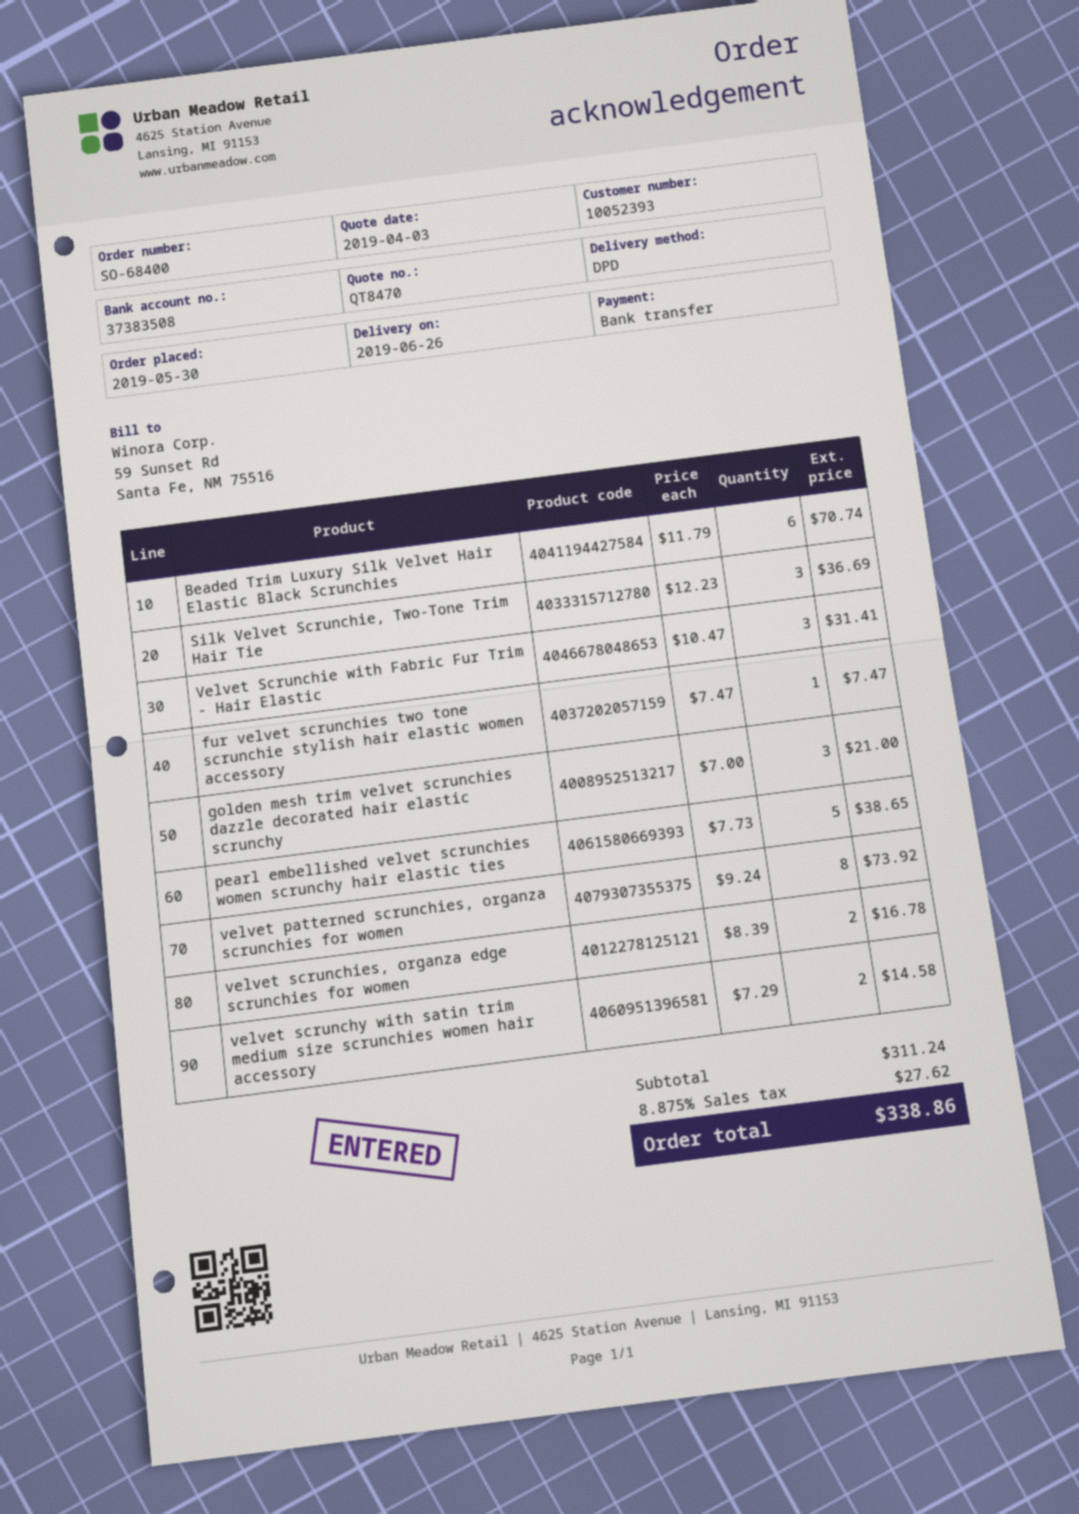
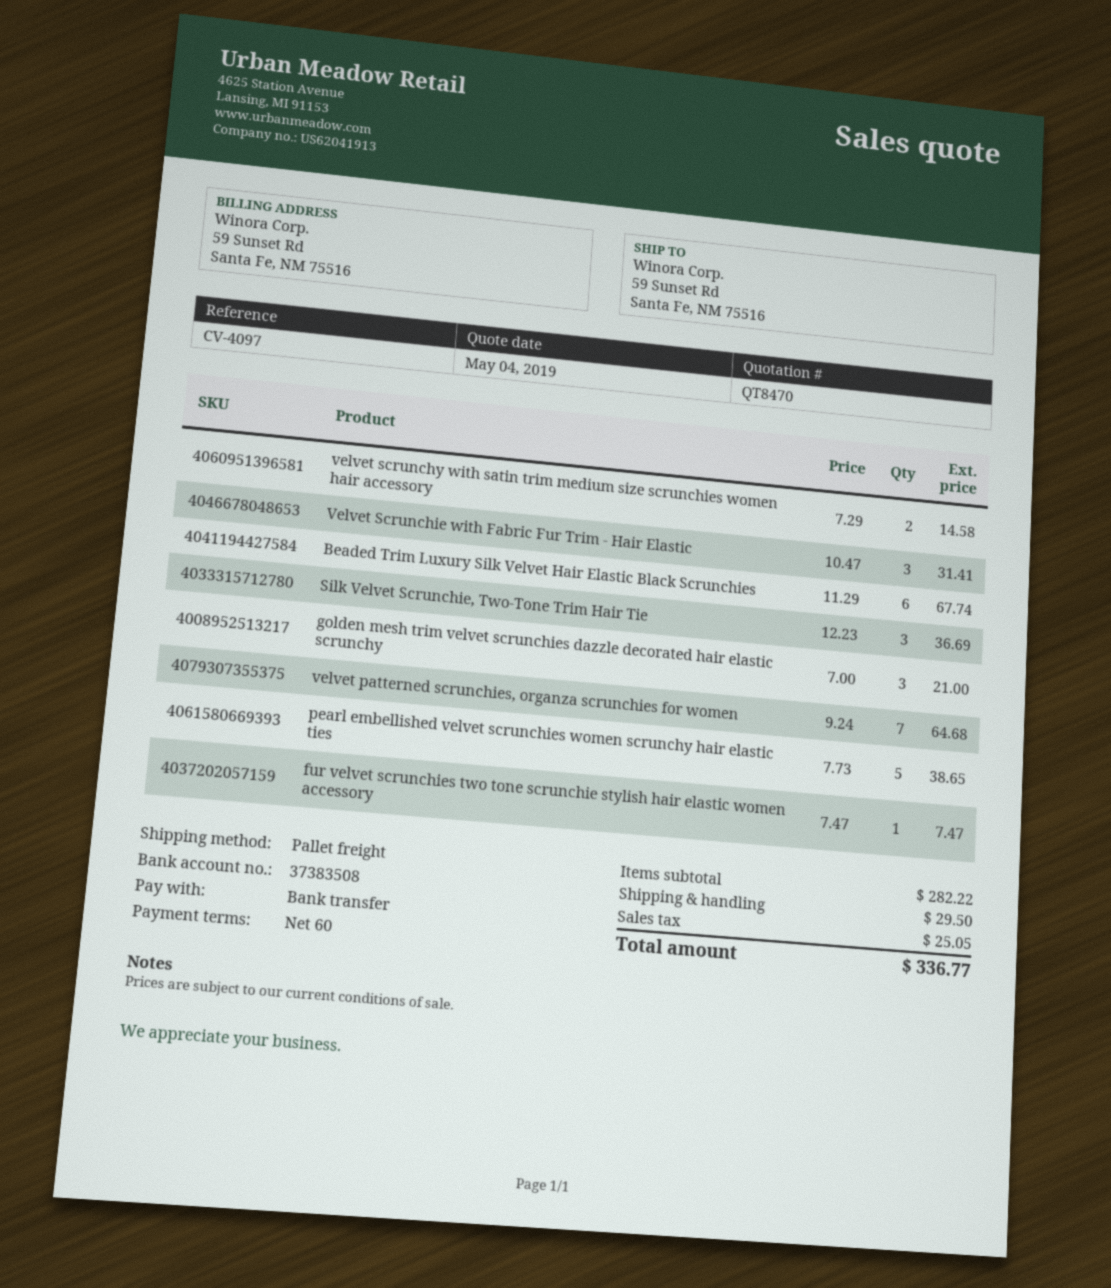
quote date: 2019-04-03 -> 2019-05-04
shipping method: DPD -> pallet freight
Beaded Trim Luxury Silk Velvet Hair Elastic Black Scrunchies: 6 x 11.79 = 70.74 -> 6 x 11.29 = 67.74
velvet patterned scrunchies, organza scrunchies for women: 8 x 9.24 = 73.92 -> 7 x 9.24 = 64.68
velvet scrunchies, organza edge scrunchies for women: 2 x 8.39 = 16.78 -> none
subtotal: 311.24 -> 282.22
shipping: none -> 29.50
tax: 27.62 -> 25.05
total: 338.86 -> 336.77

